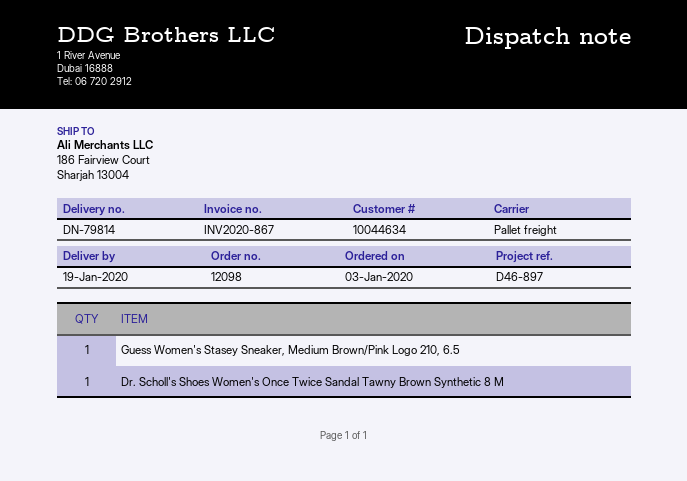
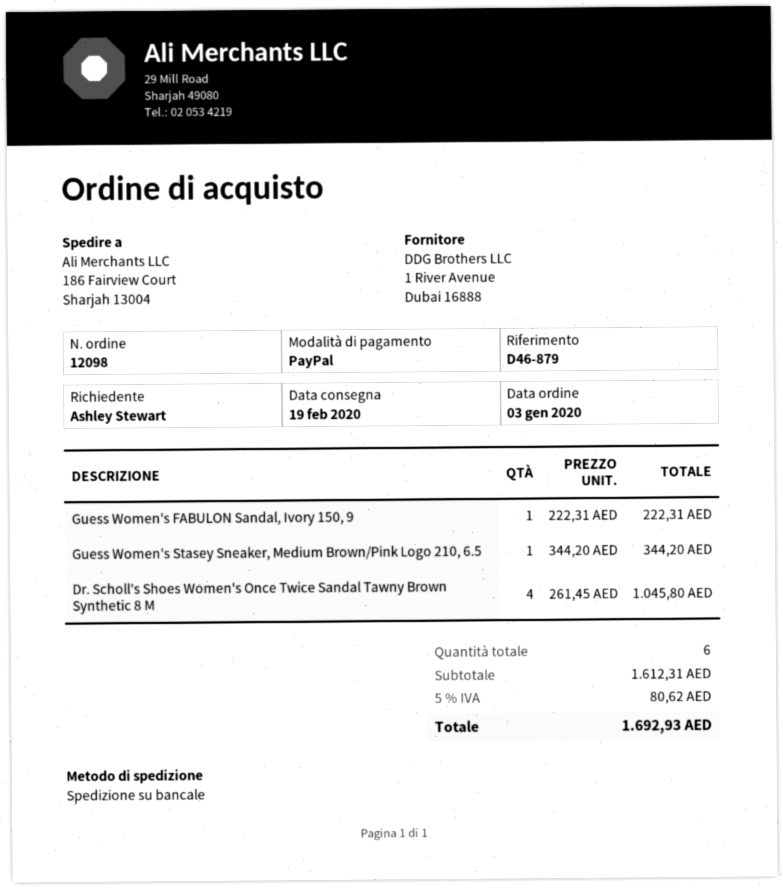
delivery date: 2020-01-19 -> 2020-02-19
reference: D46-897 -> D46-879
Dr. Scholl's Shoes Women's Once Twice Sandal Tawny Brown Synthetic 8 M: 1 -> 4
Guess Women's FABULON Sandal, Ivory 150, 9: none -> 1

